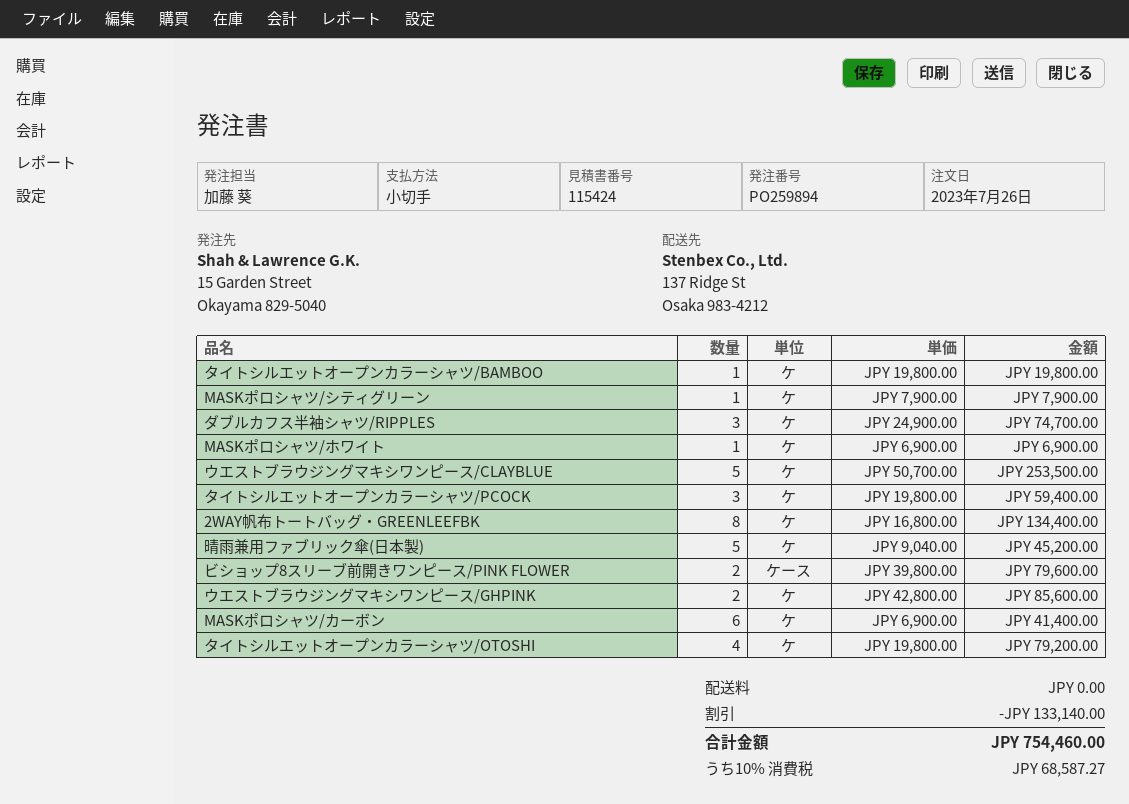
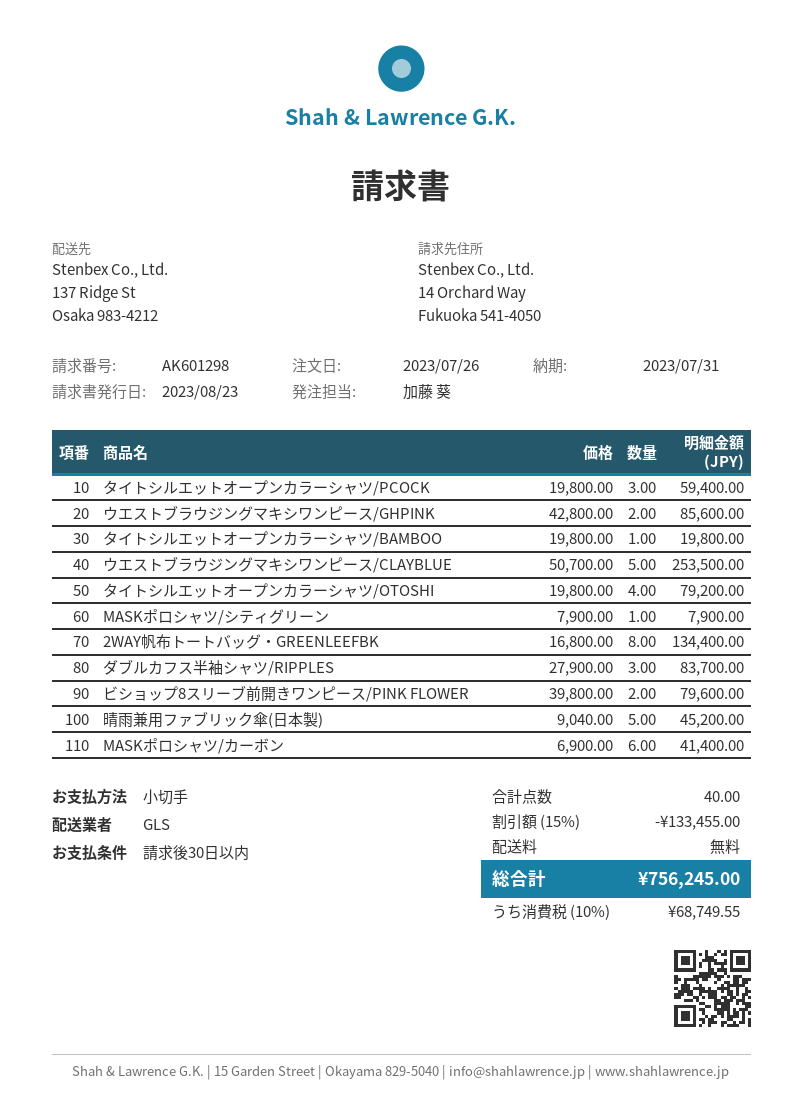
ダブルカフス半袖シャツ/RIPPLES: 3 x 24900.00 = 74700.00 -> 3 x 27900.00 = 83700.00
MASKポロシャツ/ホワイト: 1 x 6900.00 = 6900.00 -> none
discount: 133140.00 -> 133455.00
tax: 10% = 68587.27 -> 10% = 68749.55
total: 754460.00 -> 756245.00

